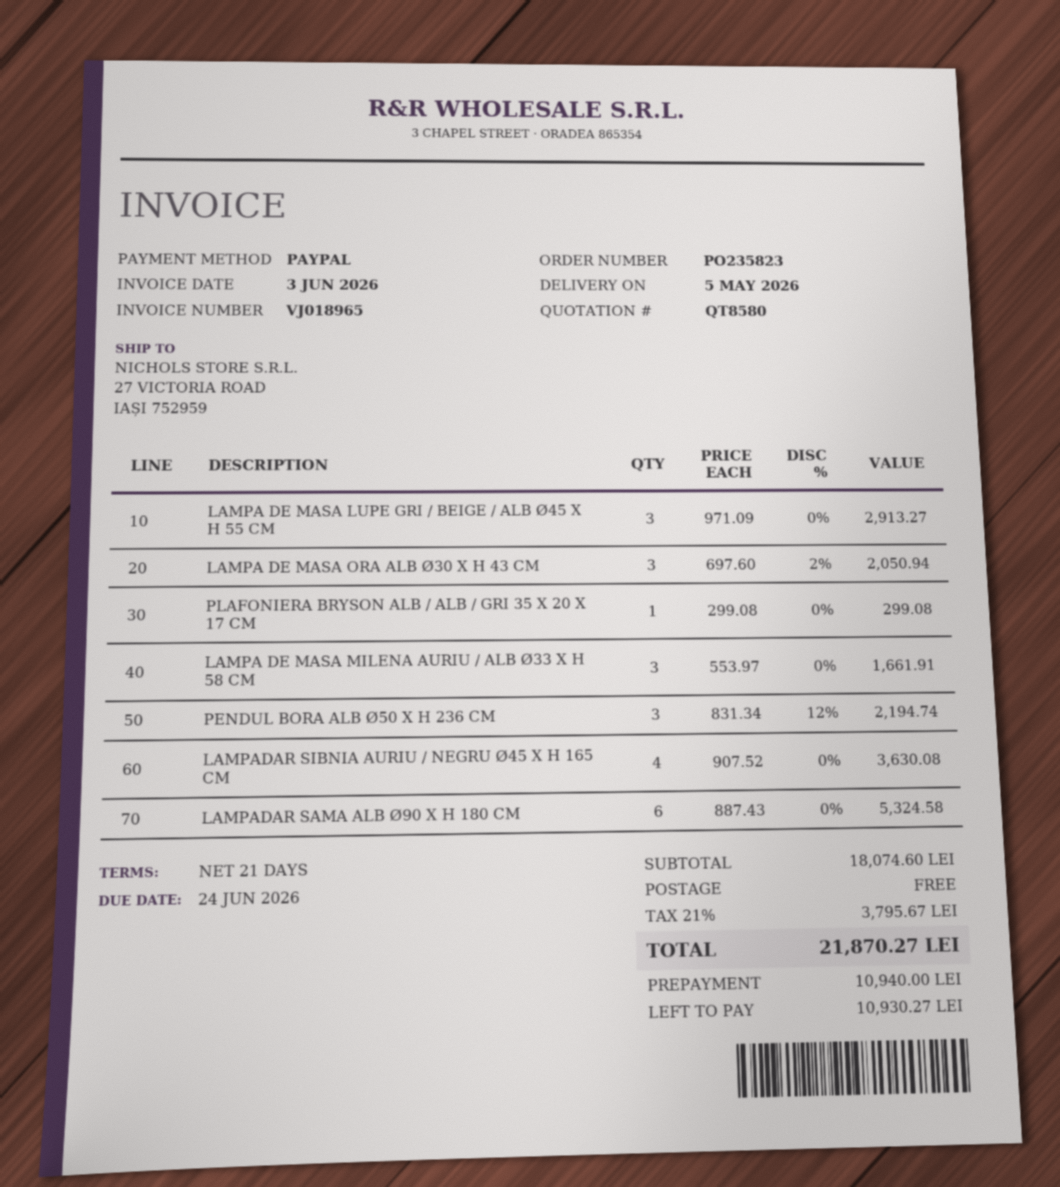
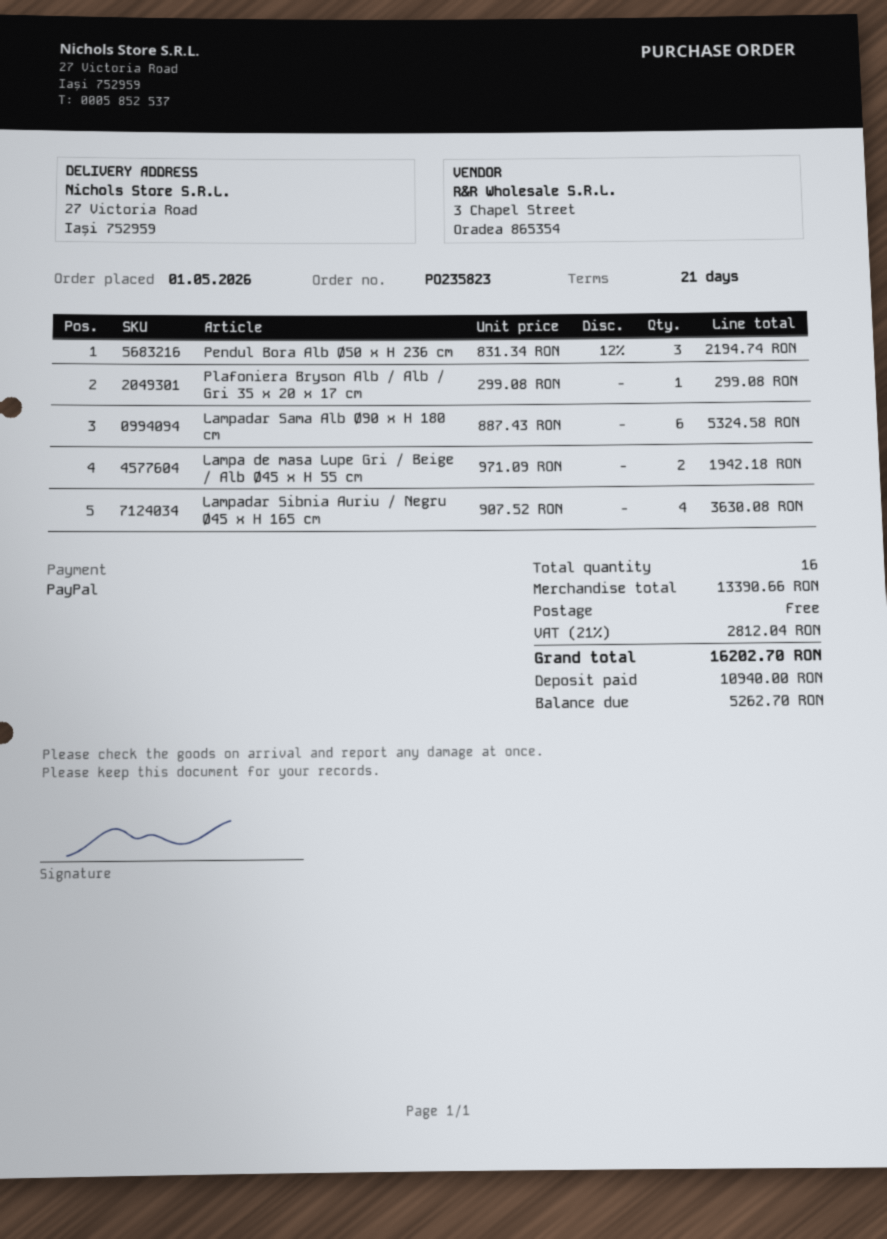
LAMPA DE MASA LUPE GRI / BEIGE / ALB Ø45 X H 55 CM: 3 x 971.09 = 2913.27 -> 2 x 971.09 = 1942.18
LAMPA DE MASA ORA ALB Ø30 X H 43 CM: 3 x 697.60 - 2% = 2050.94 -> none
LAMPA DE MASA MILENA AURIU / ALB Ø33 X H 58 CM: 3 x 553.97 = 1661.91 -> none
subtotal: 18074.60 -> 13390.66
tax: 21% = 3795.67 -> 21% = 2812.04
total: 21870.27 -> 16202.70
balance: 10930.27 -> 5262.70

